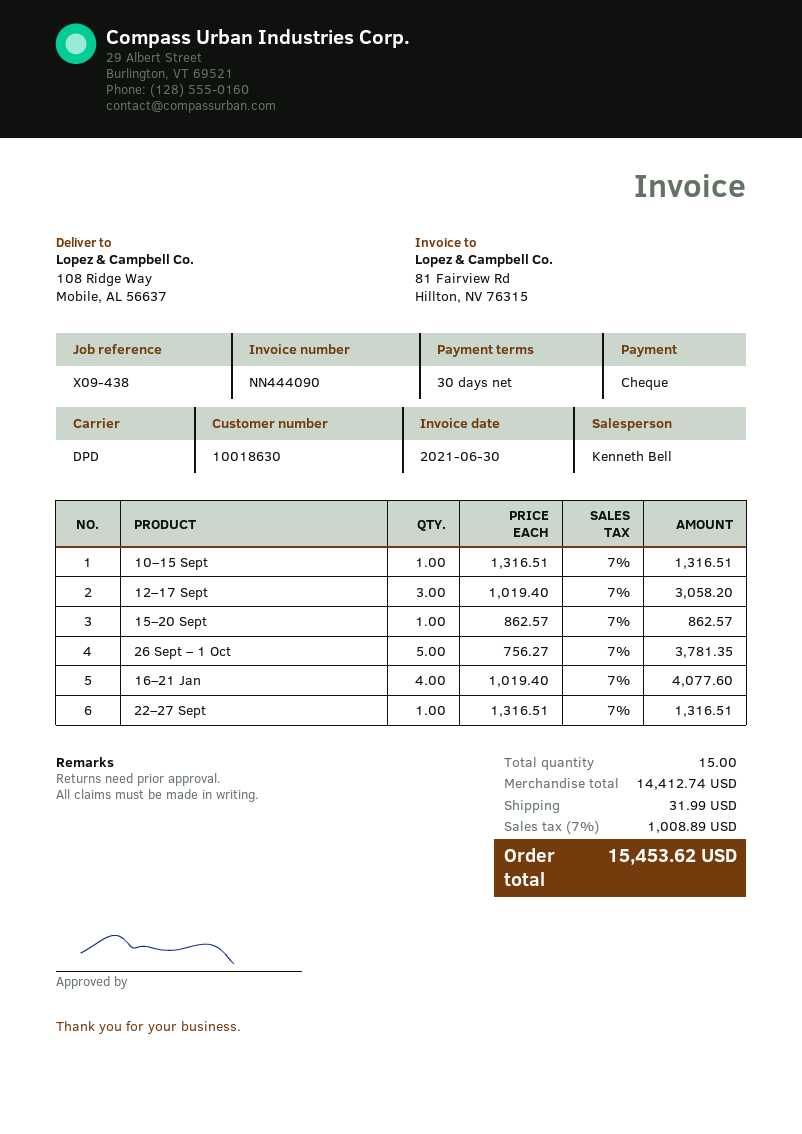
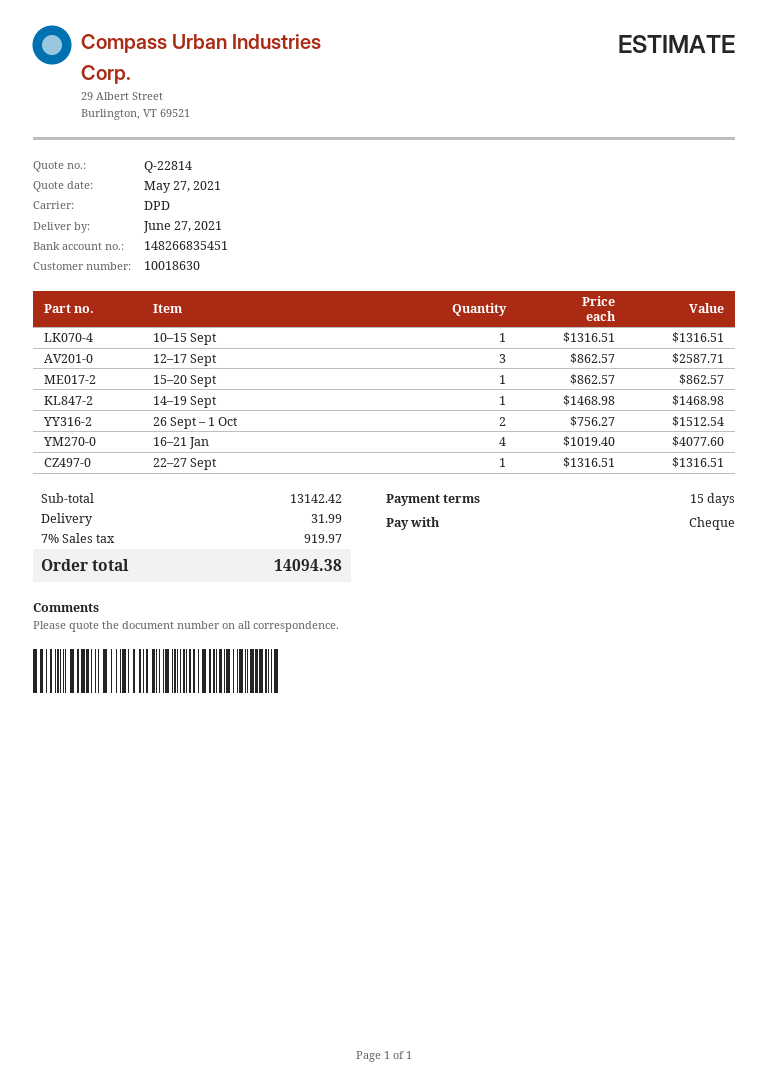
payment terms: 30 days -> 15 days
12–17 Sept: 3 x 1019.40 = 3058.20 -> 3 x 862.57 = 2587.71
26 Sept – 1 Oct: 5 x 756.27 = 3781.35 -> 2 x 756.27 = 1512.54
14–19 Sept: none -> 1 x 1468.98 = 1468.98
subtotal: 14412.74 -> 13142.42
tax: 7% = 1008.89 -> 7% = 919.97
total: 15453.62 -> 14094.38

